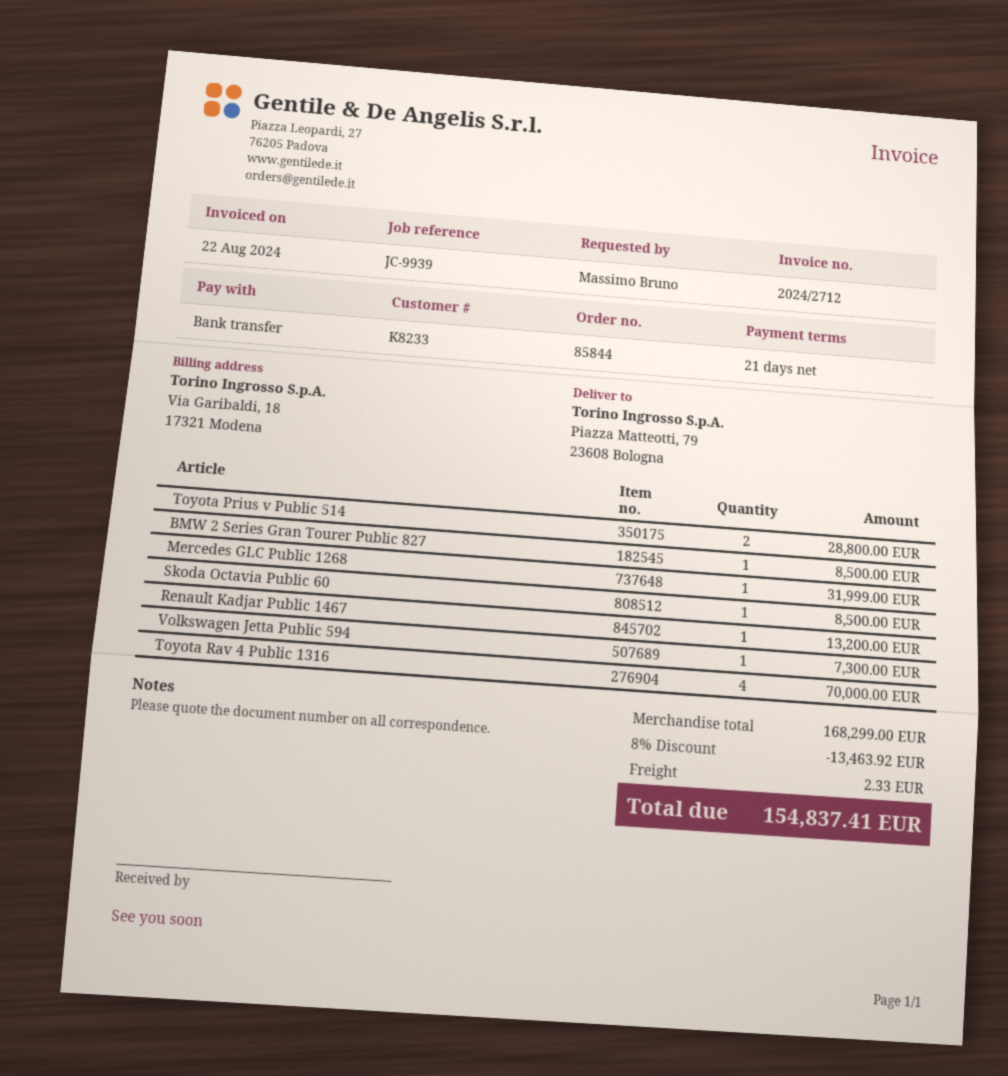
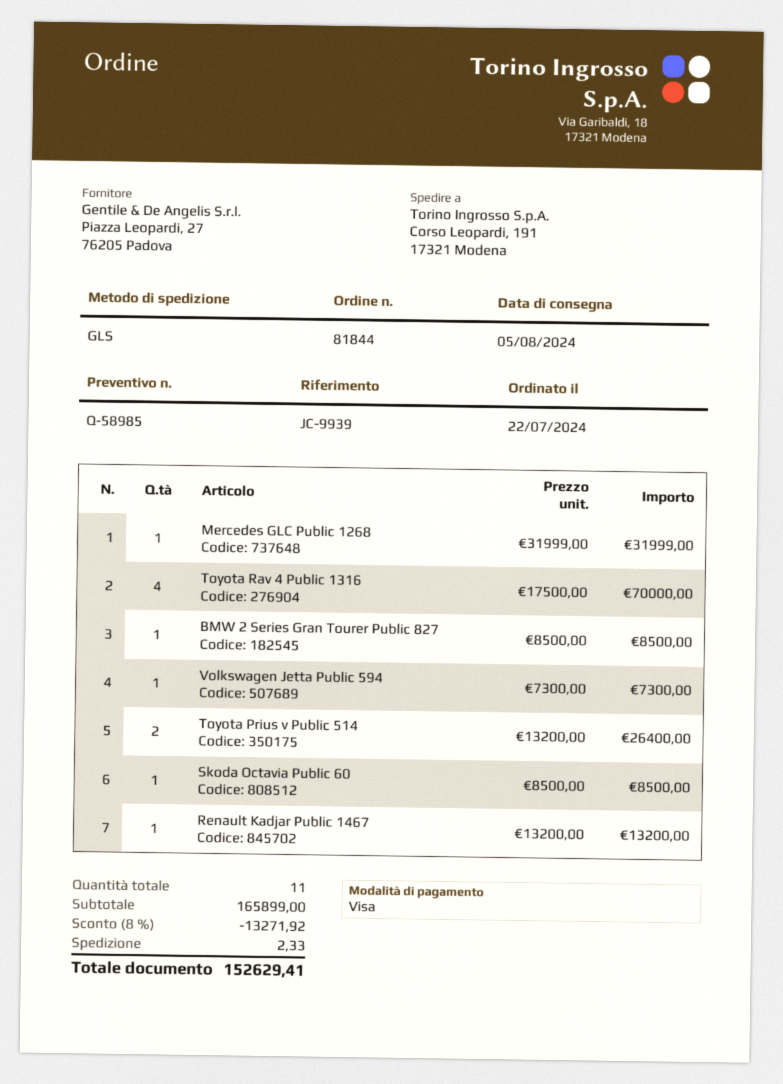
order number: 85844 -> 81844
payment method: bank transfer -> Visa
ship to: Piazza Matteotti, 79, 23608 Bologna -> Corso Leopardi, 191, 17321 Modena
Toyota Prius v Public 514: 2 for 28800.00 -> 2 for 26400.00
subtotal: 168299.00 -> 165899.00
discount: 8% = 13463.92 -> 8% = 13271.92
total: 154837.41 -> 152629.41

